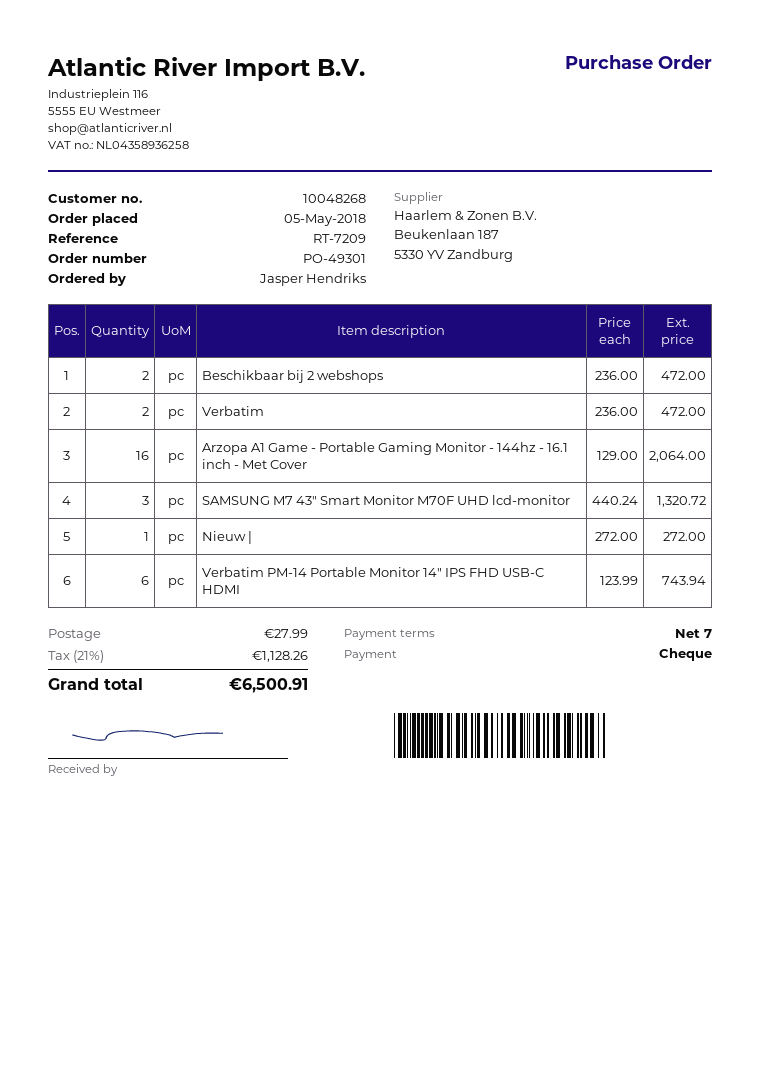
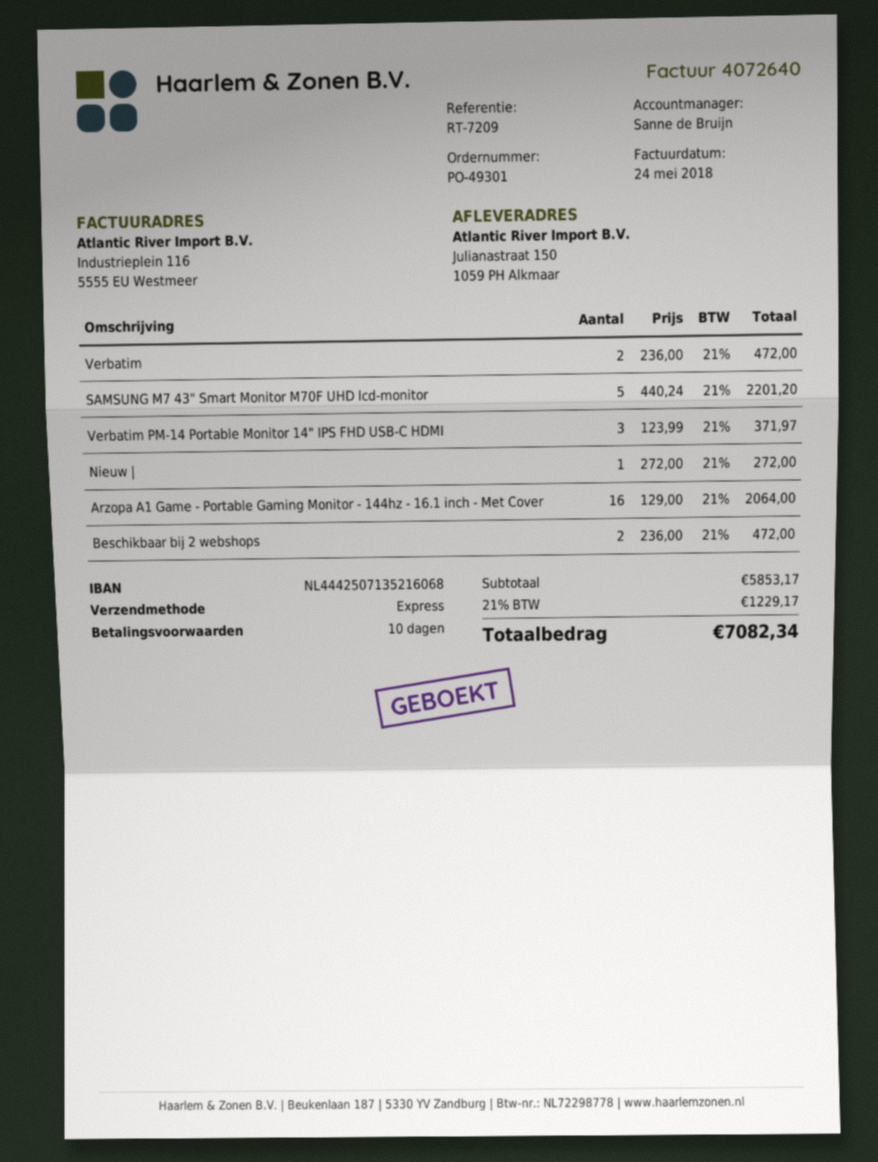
payment terms: 7 days -> 10 days
SAMSUNG M7 43" Smart Monitor M70F UHD lcd-monitor: 3 x 440.24 = 1320.72 -> 5 x 440.24 = 2201.20
Verbatim PM-14 Portable Monitor 14" IPS FHD USB-C HDMI: 6 x 123.99 = 743.94 -> 3 x 123.99 = 371.97
shipping: 27.99 -> none
tax: 21% = 1128.26 -> 21% = 1229.17
total: 6500.91 -> 7082.34

